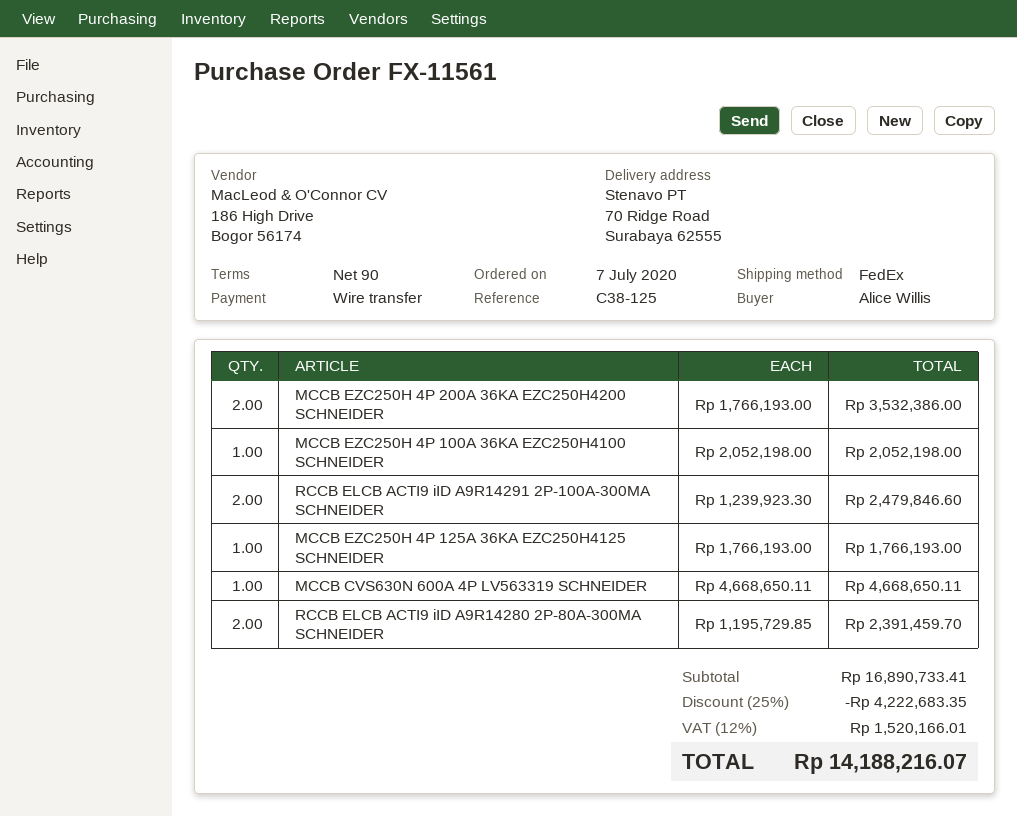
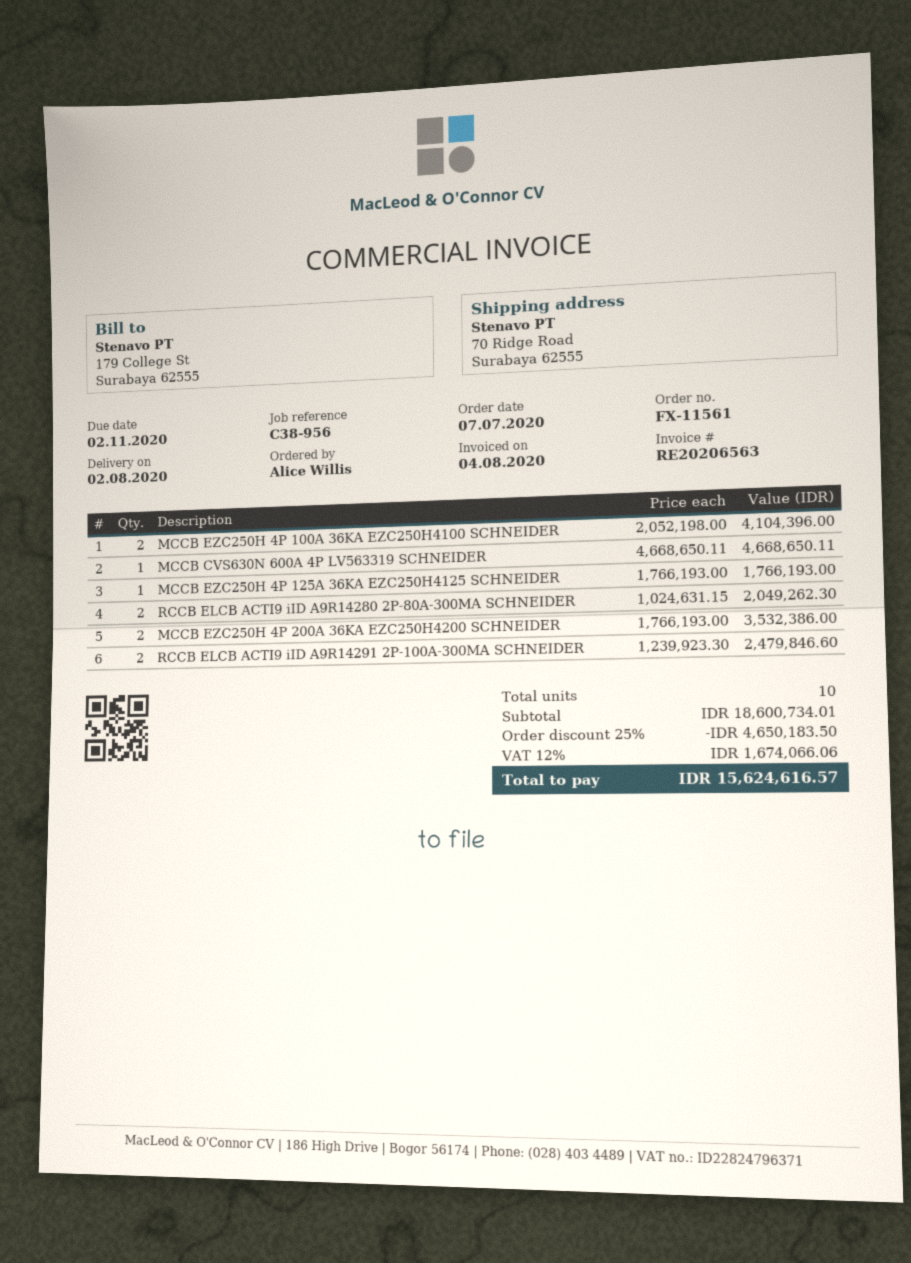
reference: C38-125 -> C38-956
MCCB EZC250H 4P 100A 36KA EZC250H4100 SCHNEIDER: 1 x 2052198.00 = 2052198.00 -> 2 x 2052198.00 = 4104396.00
RCCB ELCB ACTI9 iID A9R14280 2P-80A-300MA SCHNEIDER: 2 x 1195729.85 = 2391459.70 -> 2 x 1024631.15 = 2049262.30
subtotal: 16890733.41 -> 18600734.01
discount: 25% = 4222683.35 -> 25% = 4650183.50
tax: 12% = 1520166.01 -> 12% = 1674066.06
total: 14188216.07 -> 15624616.57

